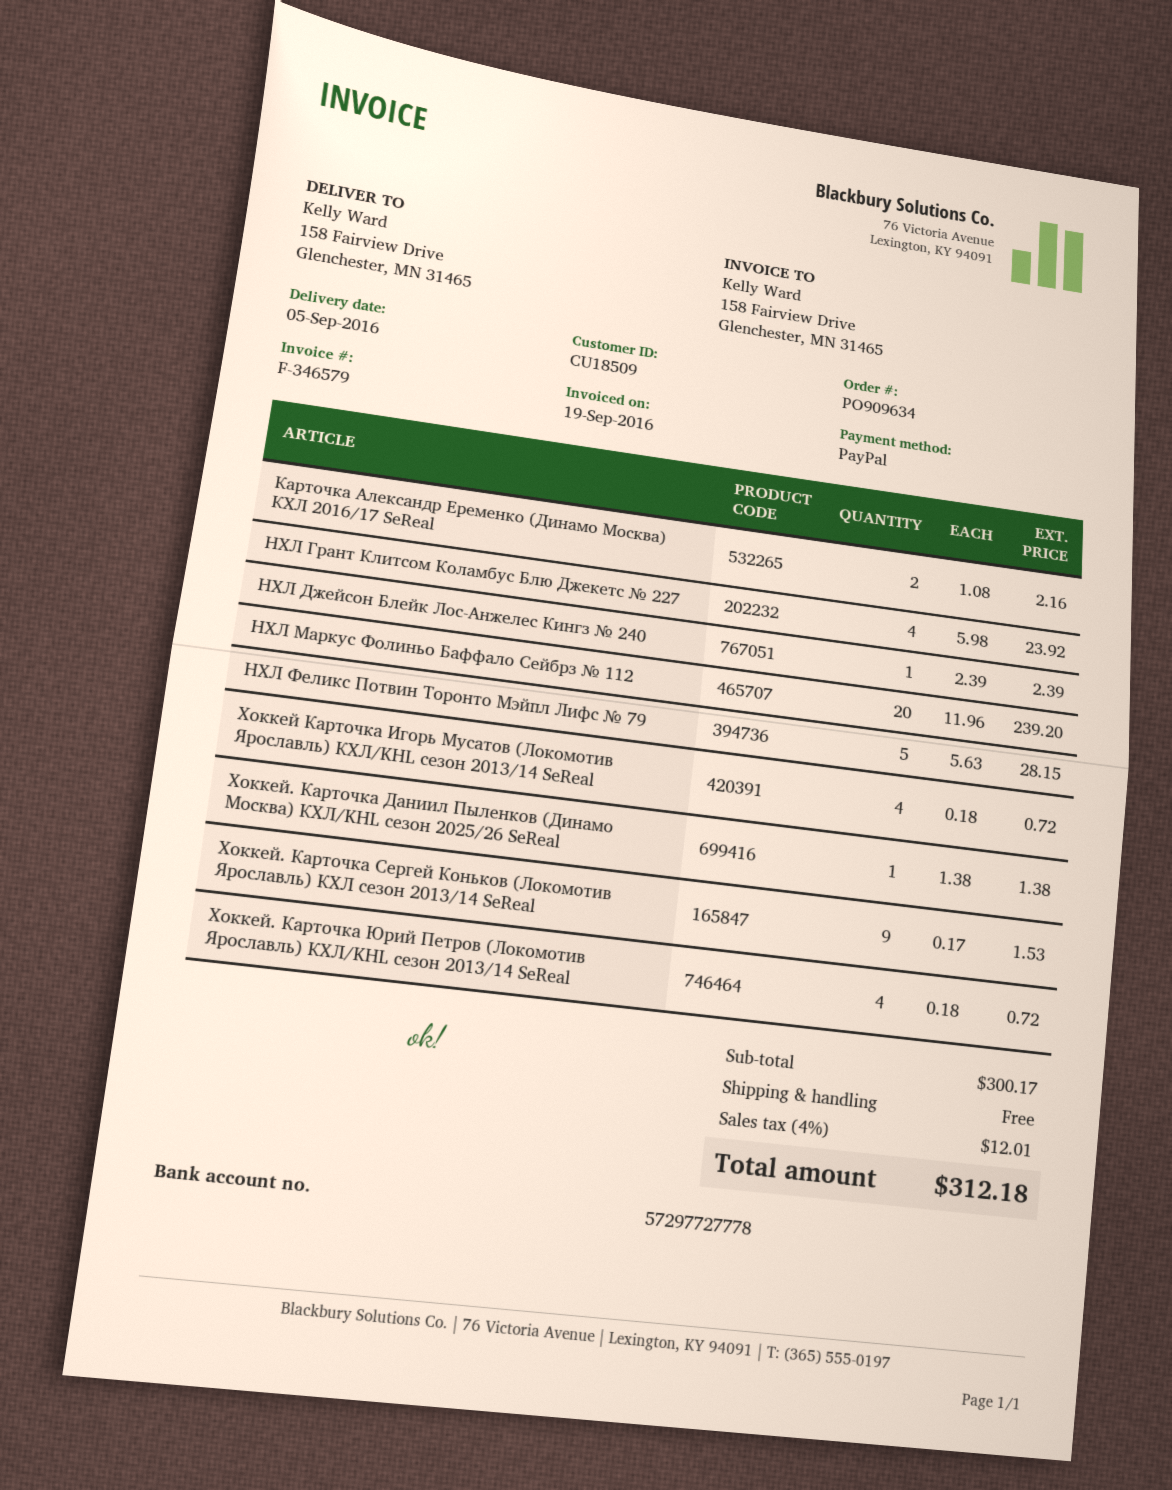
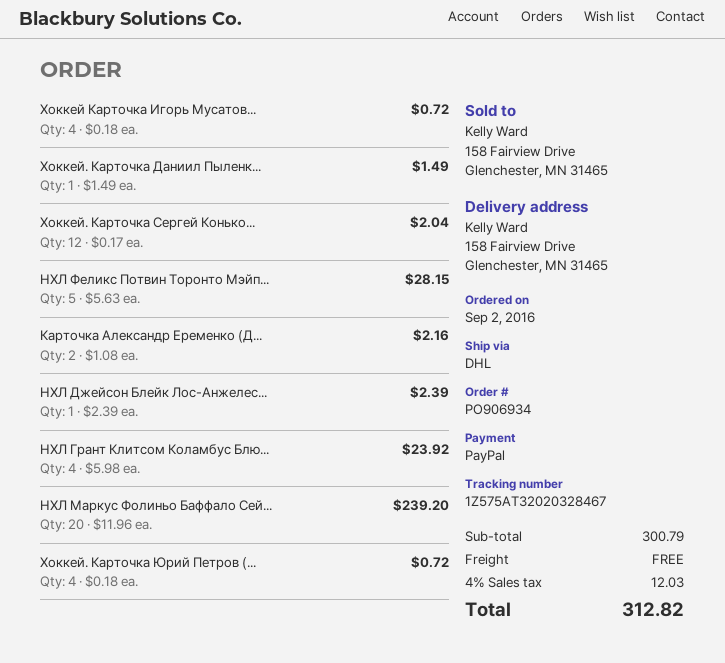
order number: PO909634 -> PO906934
Хоккей. Карточка Даниил Пыленков (Динамо Москва) КХЛ/KHL сезон 2025/26 SeReal: 1 x 1.38 = 1.38 -> 1 x 1.49 = 1.49
Хоккей. Карточка Сергей Коньков (Локомотив Ярославль) КХЛ сезон 2013/14 SeReal: 9 x 0.17 = 1.53 -> 12 x 0.17 = 2.04
subtotal: 300.17 -> 300.79
tax: 4% = 12.01 -> 4% = 12.03
total: 312.18 -> 312.82

